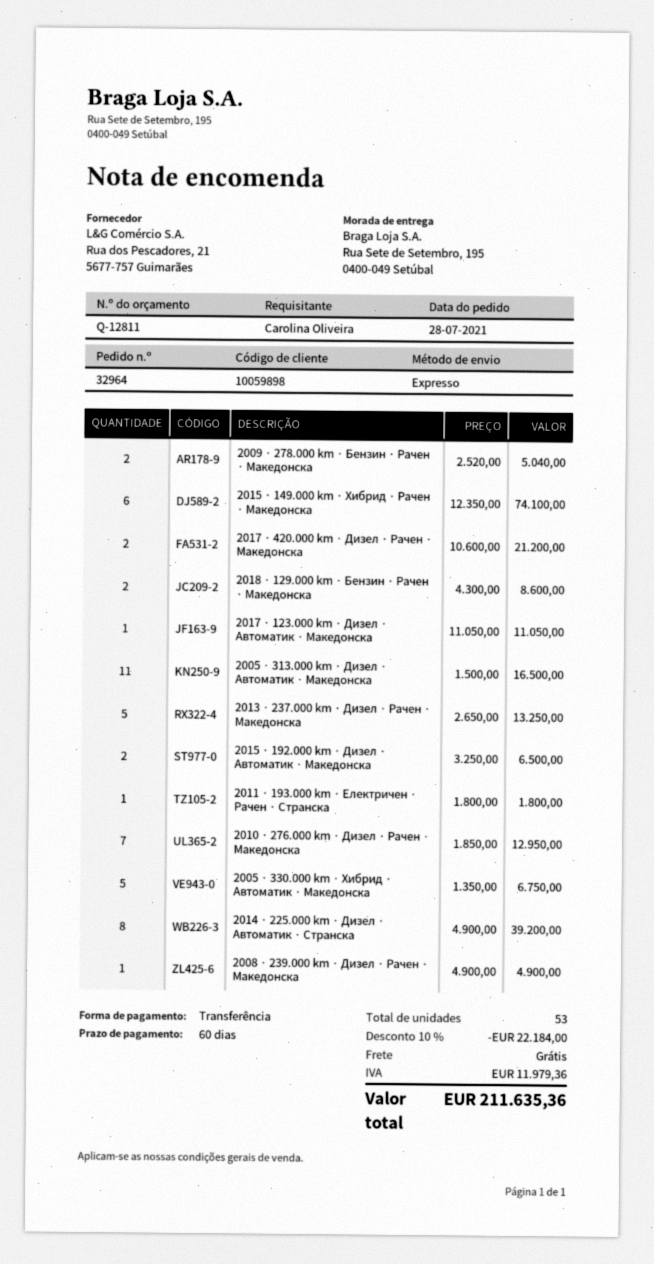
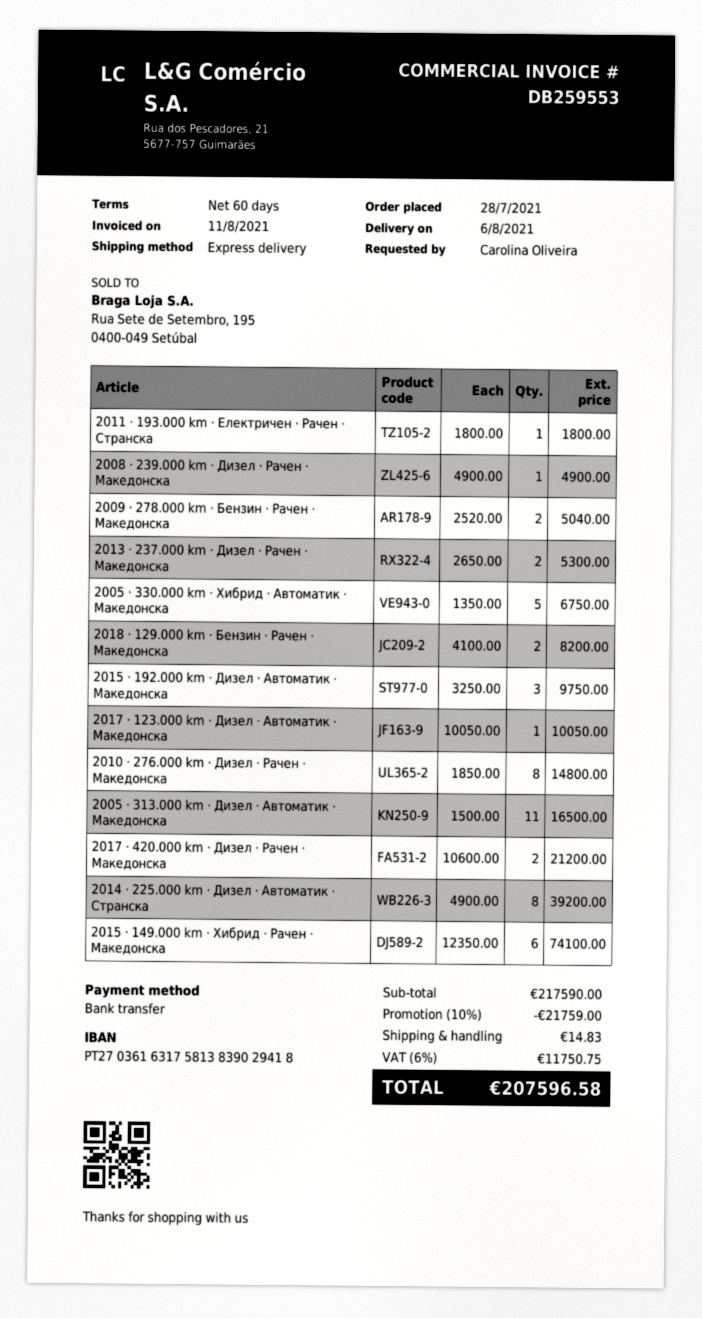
2018 · 129.000 km · Бензин · Рачен · Македонска: 2 x 4300.00 = 8600.00 -> 2 x 4100.00 = 8200.00
2017 · 123.000 km · Дизел · Автоматик · Македонска: 1 x 11050.00 = 11050.00 -> 1 x 10050.00 = 10050.00
2013 · 237.000 km · Дизел · Рачен · Македонска: 5 x 2650.00 = 13250.00 -> 2 x 2650.00 = 5300.00
2015 · 192.000 km · Дизел · Автоматик · Македонска: 2 x 3250.00 = 6500.00 -> 3 x 3250.00 = 9750.00
2010 · 276.000 km · Дизел · Рачен · Македонска: 7 x 1850.00 = 12950.00 -> 8 x 1850.00 = 14800.00
discount: 10% = 22184.00 -> 10% = 21759.00
shipping: 0.00 -> 14.83
tax: 11979.36 -> 11750.75
total: 211635.36 -> 207596.58

